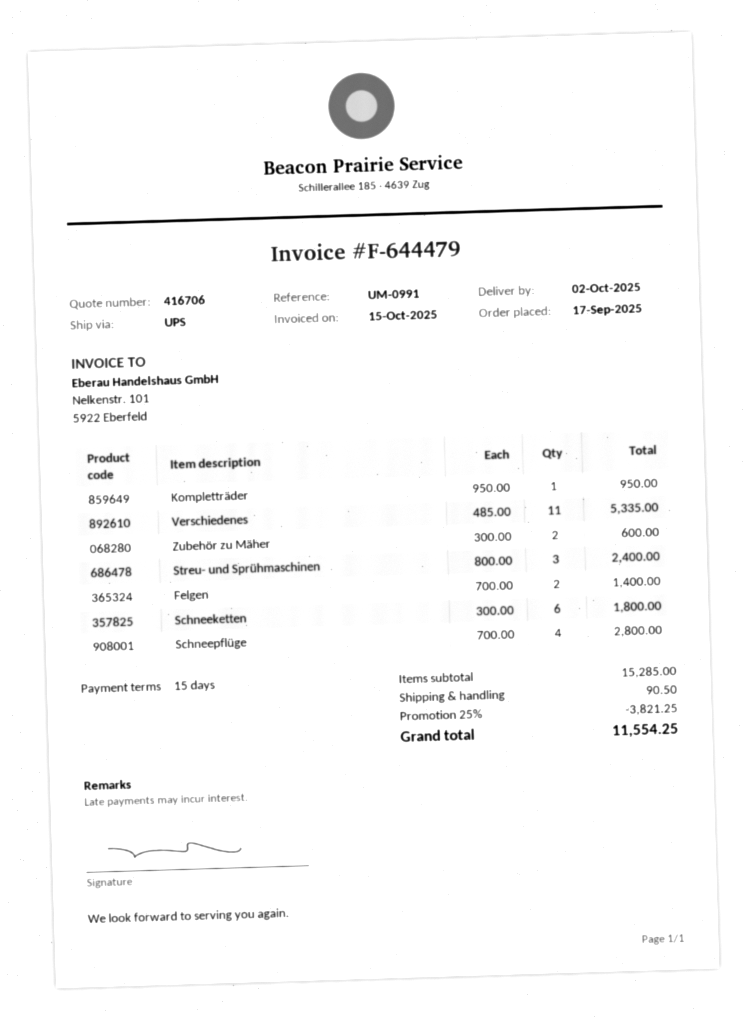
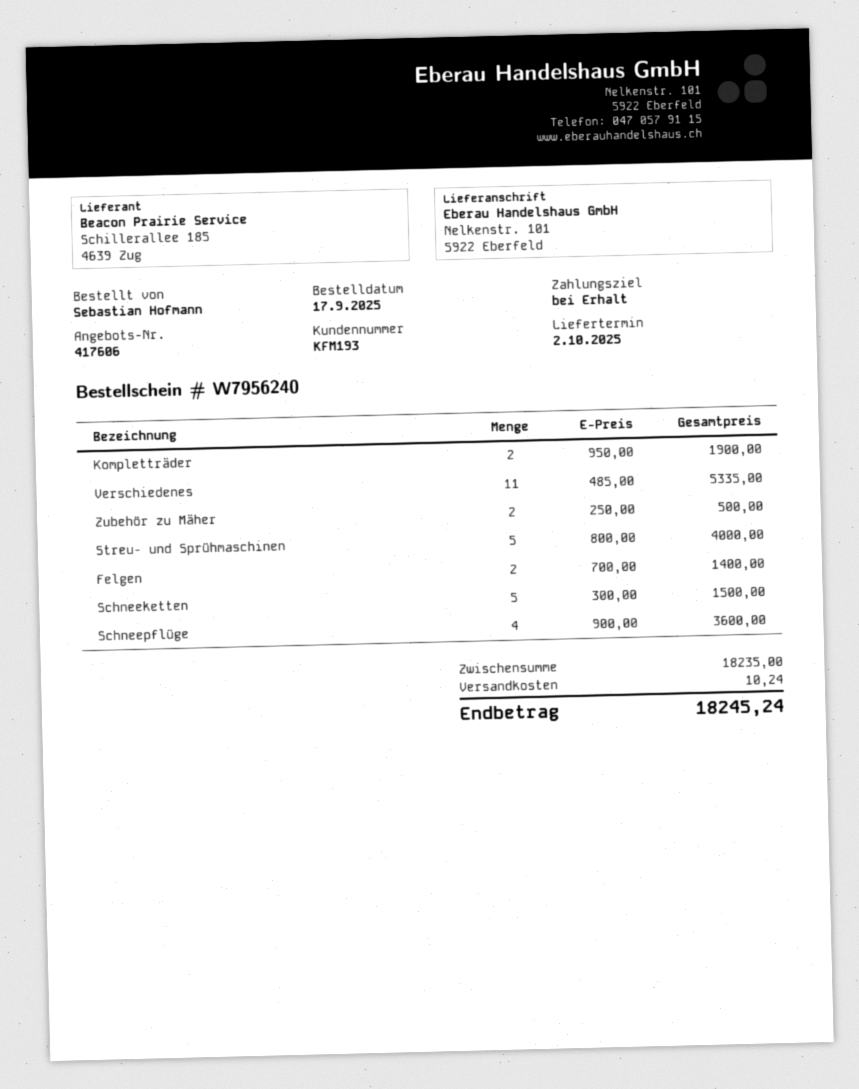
quote number: 416706 -> 417606
payment terms: 15 days -> on receipt
Kompletträder: 1 x 950.00 = 950.00 -> 2 x 950.00 = 1900.00
Zubehör zu Mäher: 2 x 300.00 = 600.00 -> 2 x 250.00 = 500.00
Streu- und Sprühmaschinen: 3 x 800.00 = 2400.00 -> 5 x 800.00 = 4000.00
Schneeketten: 6 x 300.00 = 1800.00 -> 5 x 300.00 = 1500.00
Schneepflüge: 4 x 700.00 = 2800.00 -> 4 x 900.00 = 3600.00
subtotal: 15285.00 -> 18235.00
discount: 25% = 3821.25 -> none
shipping: 90.50 -> 10.24
total: 11554.25 -> 18245.24

